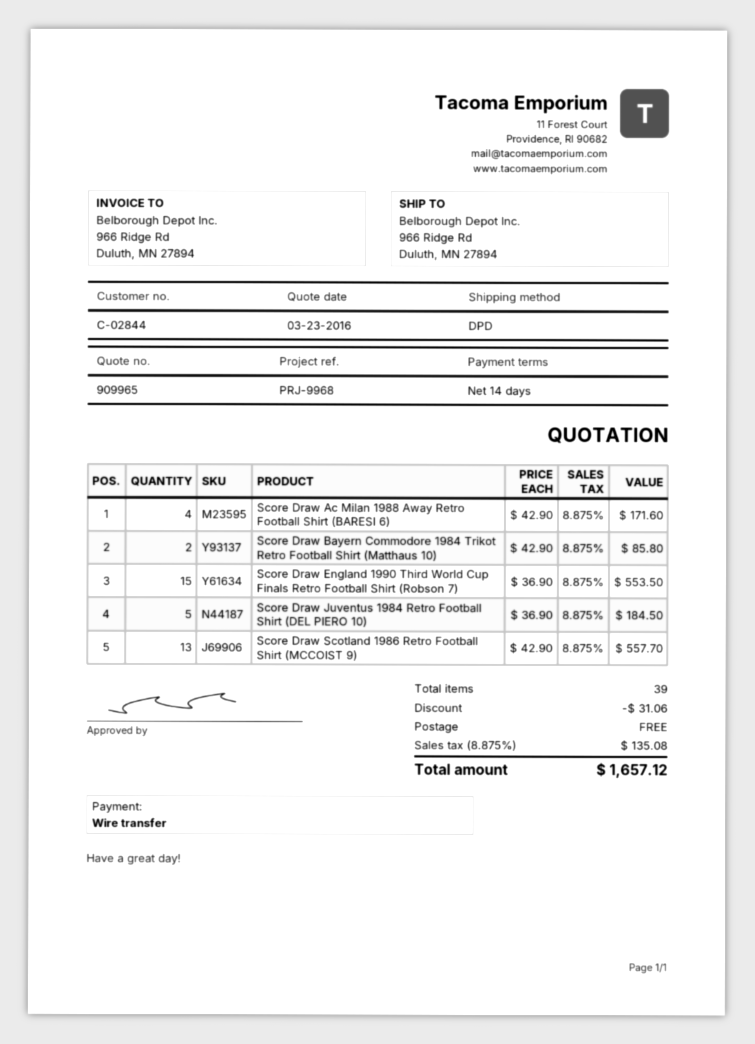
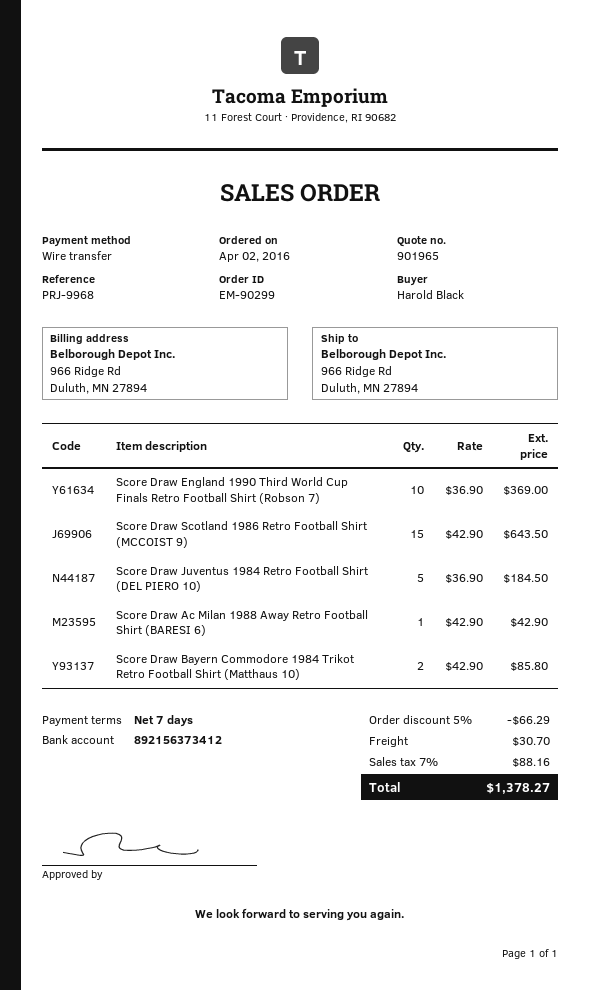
quote number: 909965 -> 901965
payment terms: 14 days -> 7 days
Score Draw Ac Milan 1988 Away Retro Football Shirt (BARESI 6): 4 x 42.90 = 171.60 -> 1 x 42.90 = 42.90
Score Draw England 1990 Third World Cup Finals Retro Football Shirt (Robson 7): 15 x 36.90 = 553.50 -> 10 x 36.90 = 369.00
Score Draw Scotland 1986 Retro Football Shirt (MCCOIST 9): 13 x 42.90 = 557.70 -> 15 x 42.90 = 643.50
discount: 31.06 -> 66.29
shipping: 0.00 -> 30.70
tax: 8.875% = 135.08 -> 7% = 88.16
total: 1657.12 -> 1378.27

